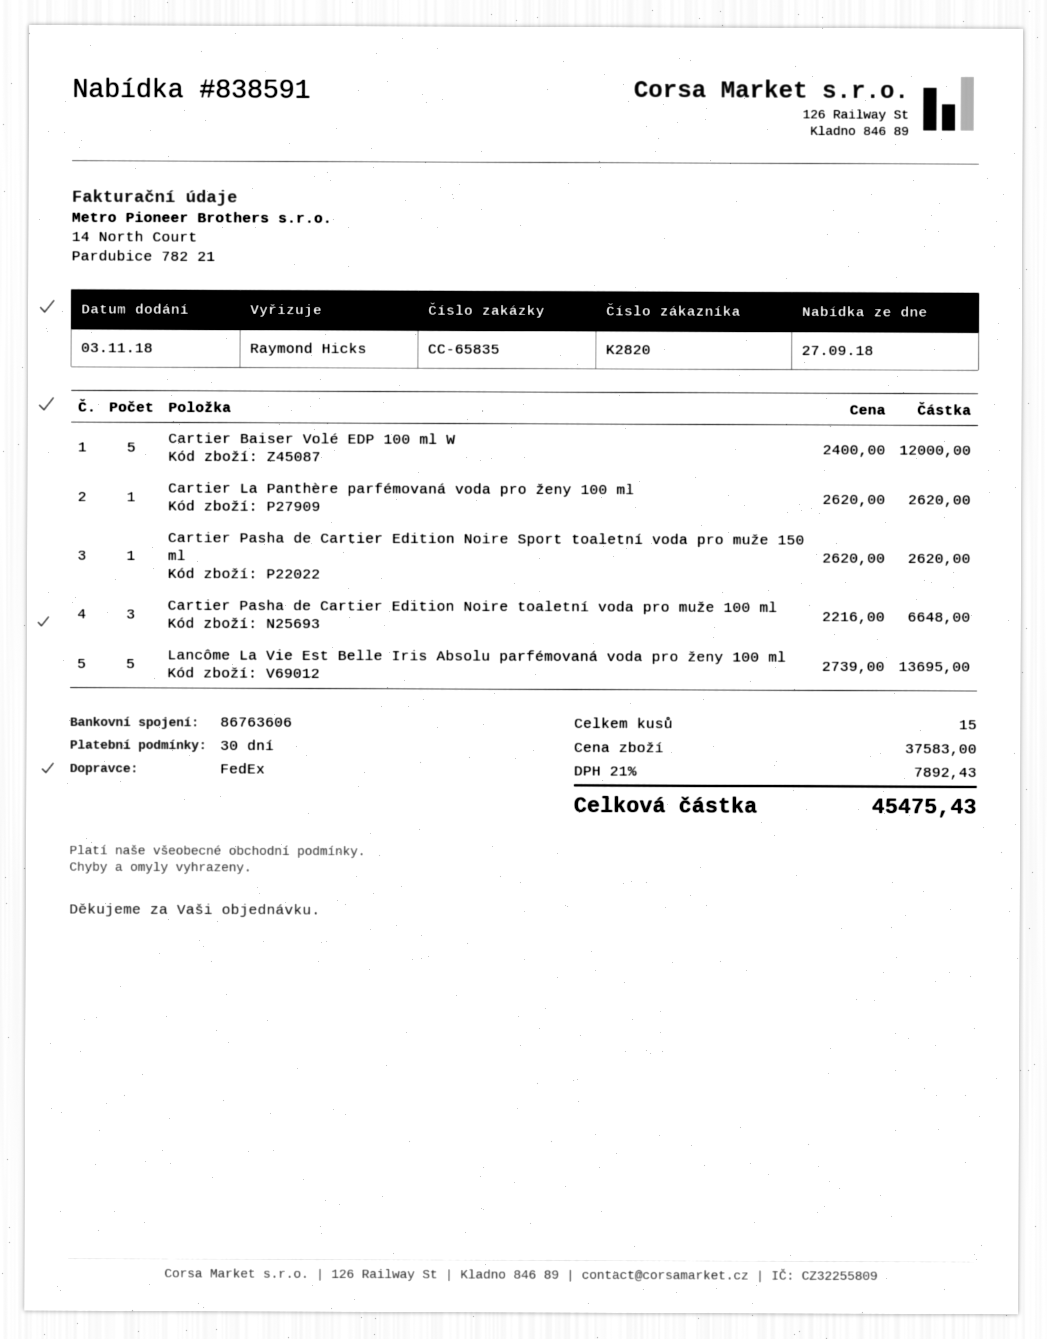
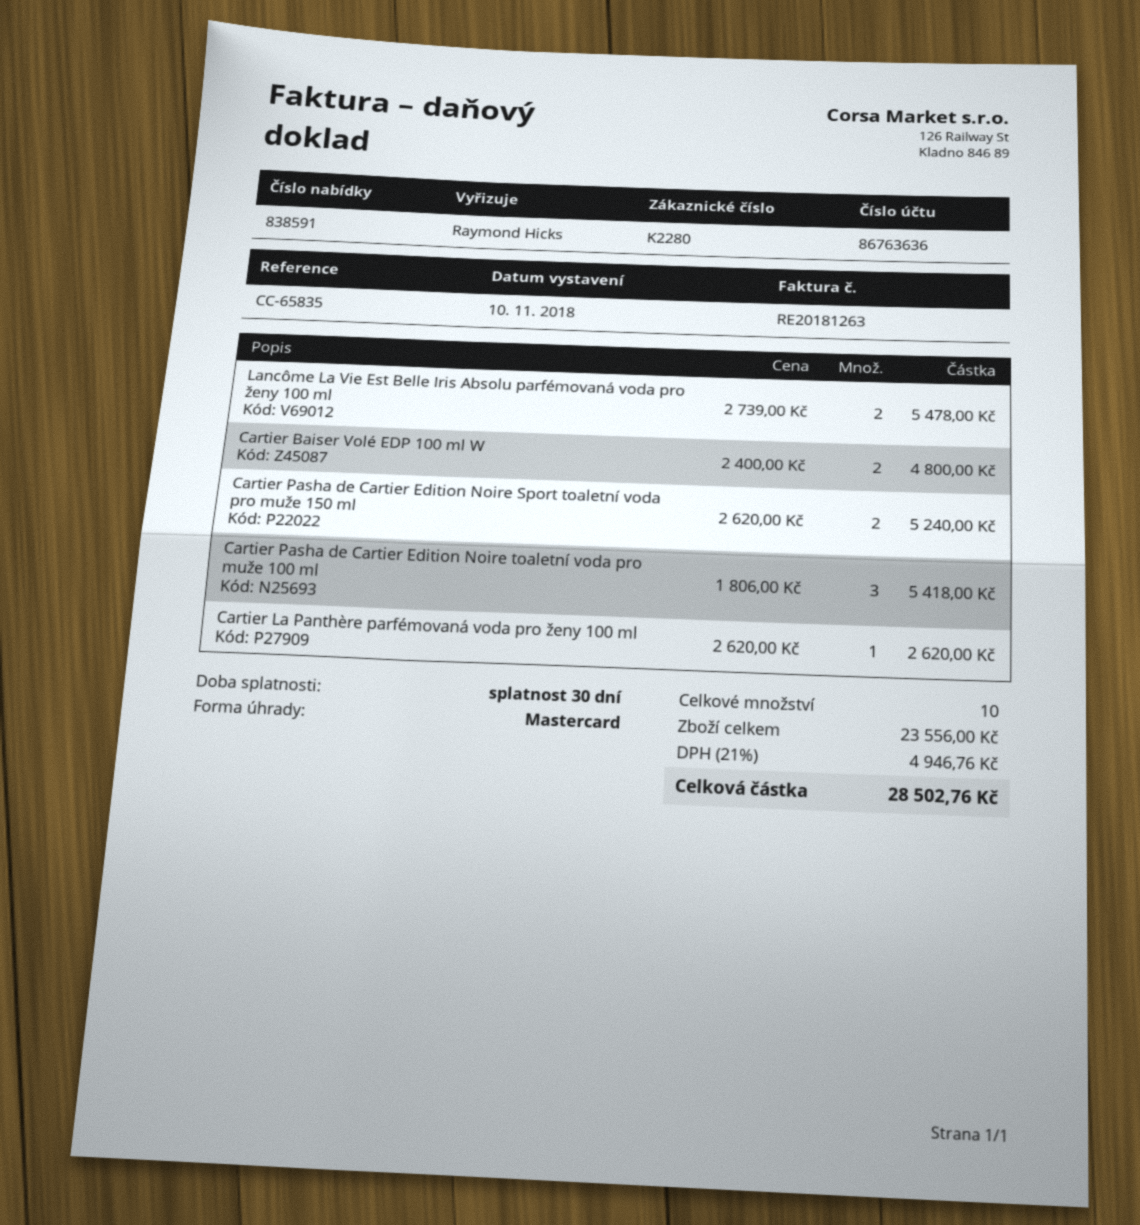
customer number: K2820 -> K2280
bank account: 86763606 -> 86763636
Cartier Baiser Volé EDP 100 ml W: 5 x 2400.00 = 12000.00 -> 2 x 2400.00 = 4800.00
Cartier Pasha de Cartier Edition Noire Sport toaletní voda pro muže 150 ml: 1 x 2620.00 = 2620.00 -> 2 x 2620.00 = 5240.00
Cartier Pasha de Cartier Edition Noire toaletní voda pro muže 100 ml: 3 x 2216.00 = 6648.00 -> 3 x 1806.00 = 5418.00
Lancôme La Vie Est Belle Iris Absolu parfémovaná voda pro ženy 100 ml: 5 x 2739.00 = 13695.00 -> 2 x 2739.00 = 5478.00
total quantity: 15 -> 10
subtotal: 37583.00 -> 23556.00
tax: 21% = 7892.43 -> 21% = 4946.76
total: 45475.43 -> 28502.76

